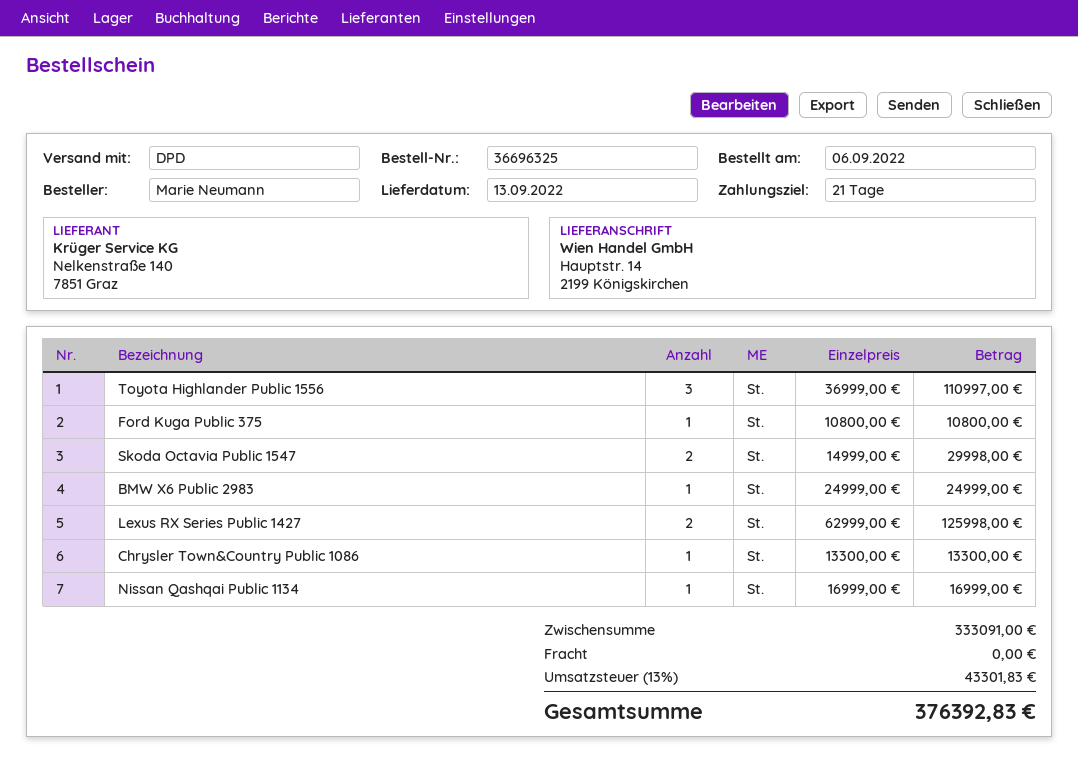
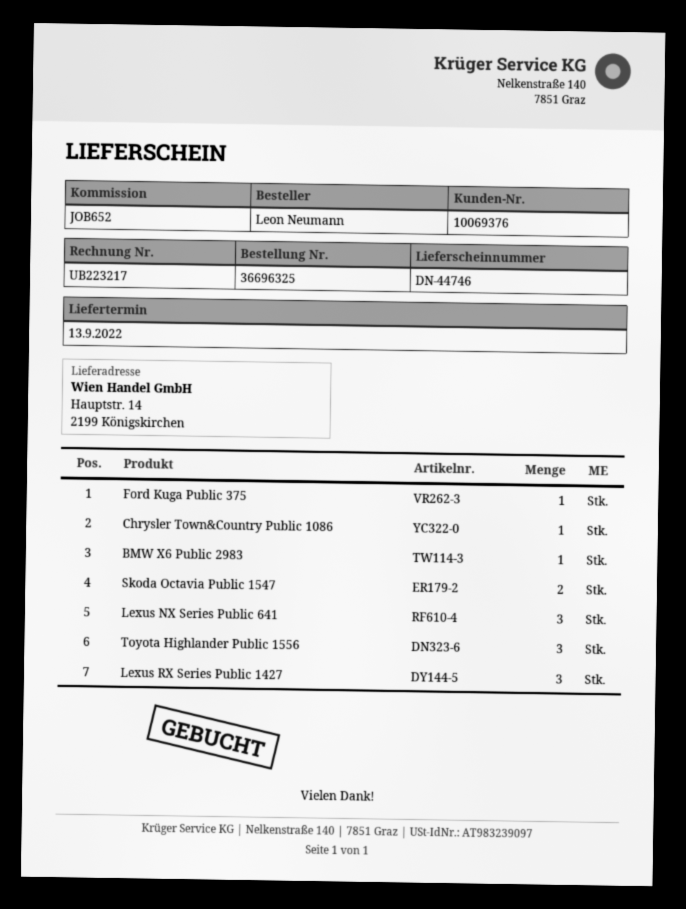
ordered by: Marie Neumann -> Leon Neumann
Lexus RX Series Public 1427: 2 -> 3
Nissan Qashqai Public 1134: 1 -> none
Lexus NX Series Public 641: none -> 3

